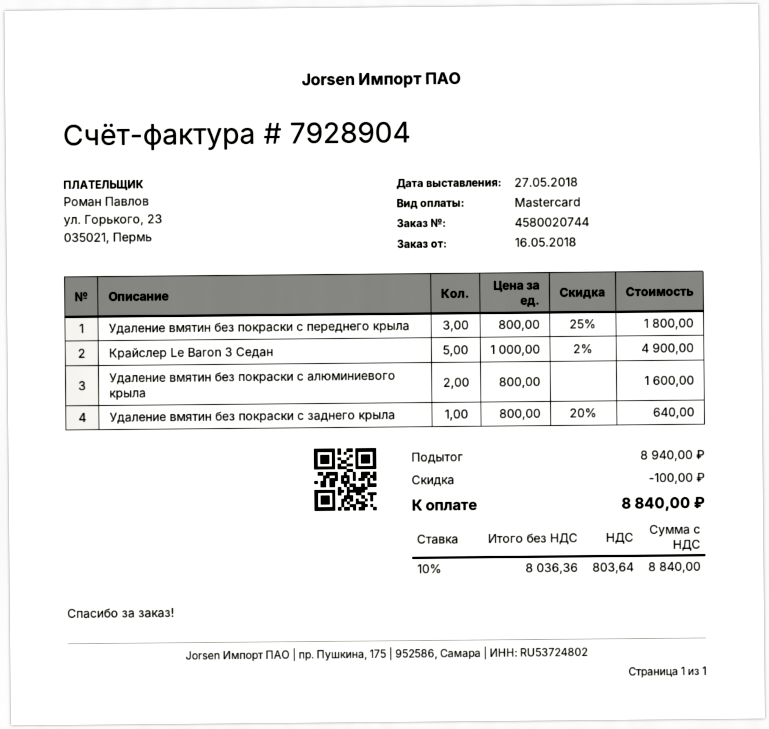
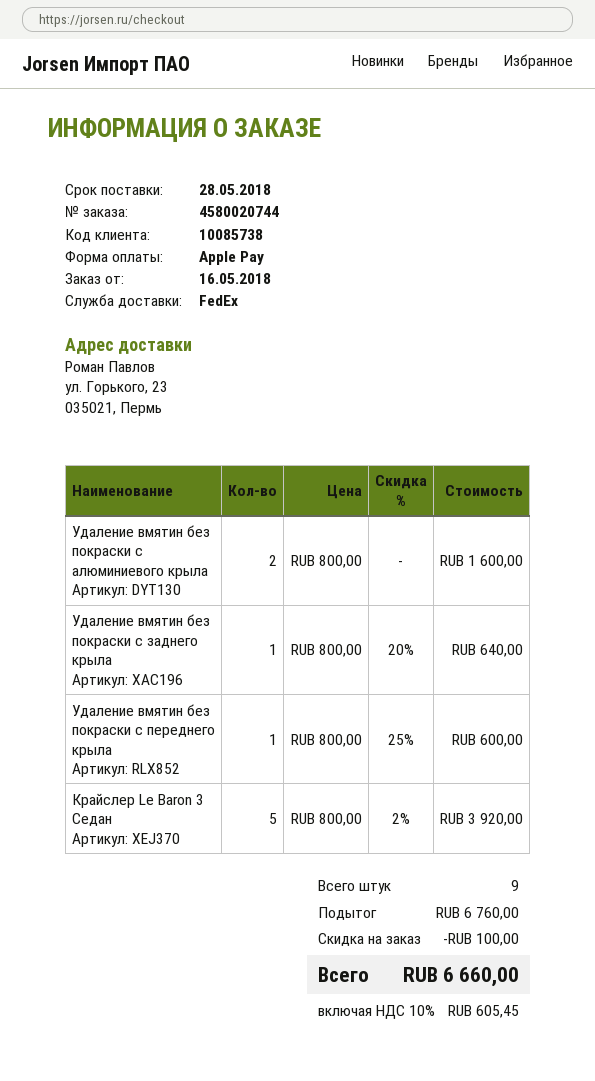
payment method: Mastercard -> Apple Pay
Удаление вмятин без покраски с переднего крыла: 3 x 800.00 - 25% = 1800.00 -> 1 x 800.00 - 25% = 600.00
Крайслер Le Baron 3 Седан: 5 x 1000.00 - 2% = 4900.00 -> 5 x 800.00 - 2% = 3920.00
subtotal: 8940.00 -> 6760.00
tax: 10% = 803.64 -> 10% = 605.45
total: 8840.00 -> 6660.00

